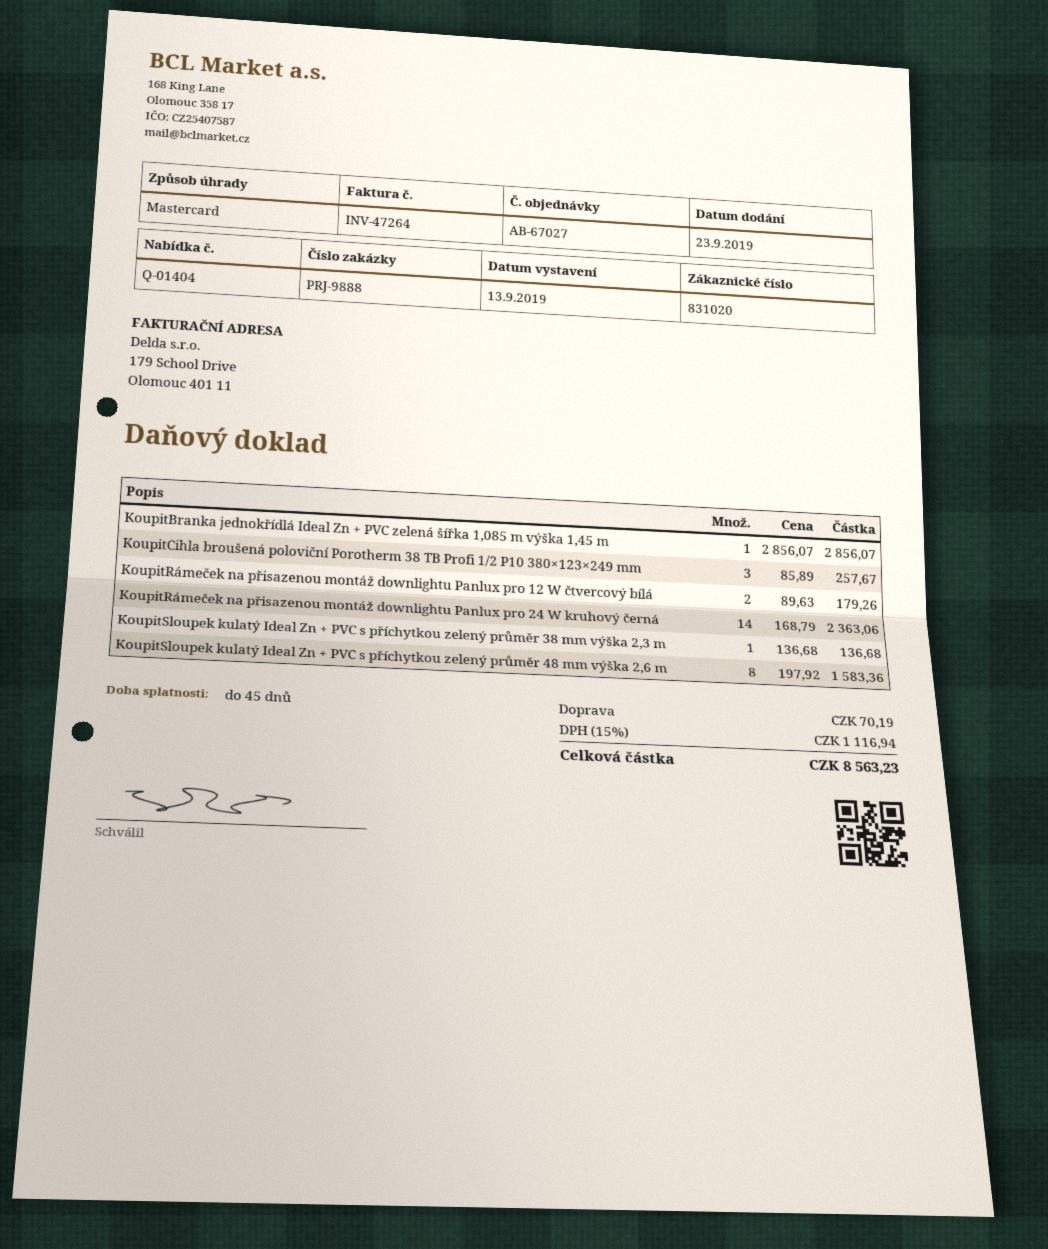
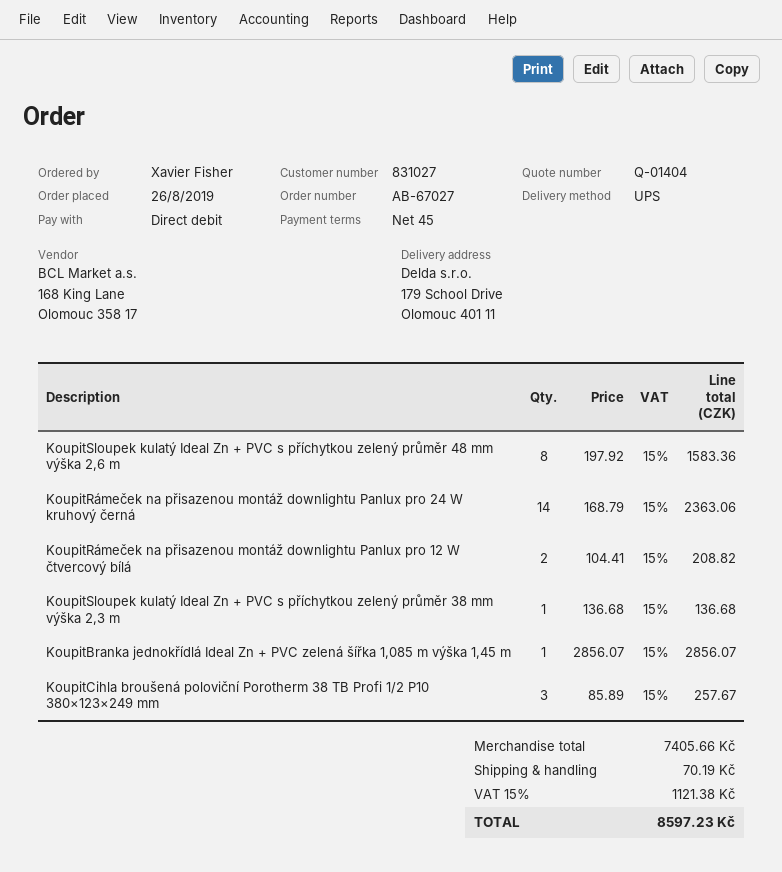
customer number: 831020 -> 831027
payment method: Mastercard -> direct debit
KoupitRámeček na přisazenou montáž downlightu Panlux pro 12 W čtvercový bílá: 2 x 89.63 = 179.26 -> 2 x 104.41 = 208.82
tax: 15% = 1116.94 -> 15% = 1121.38
total: 8563.23 -> 8597.23

